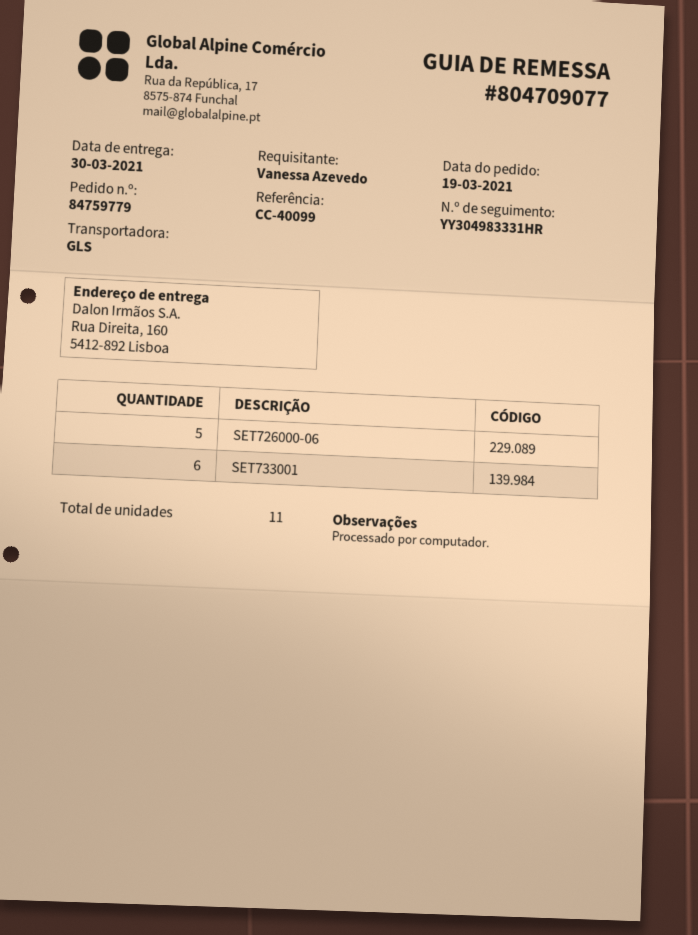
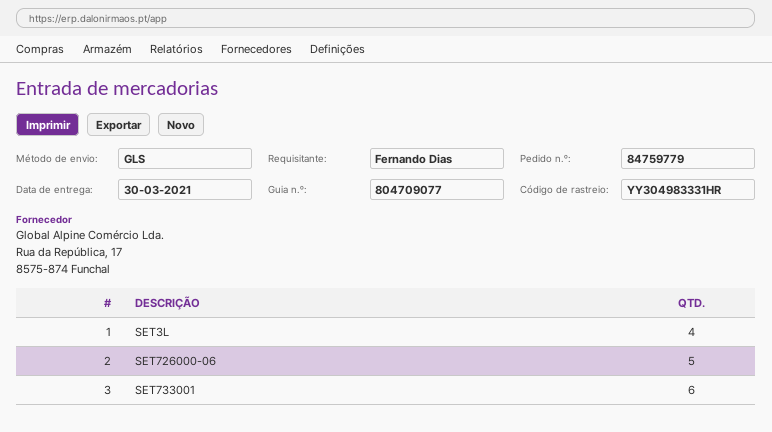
ordered by: Vanessa Azevedo -> Fernando Dias
SET3L: none -> 4

